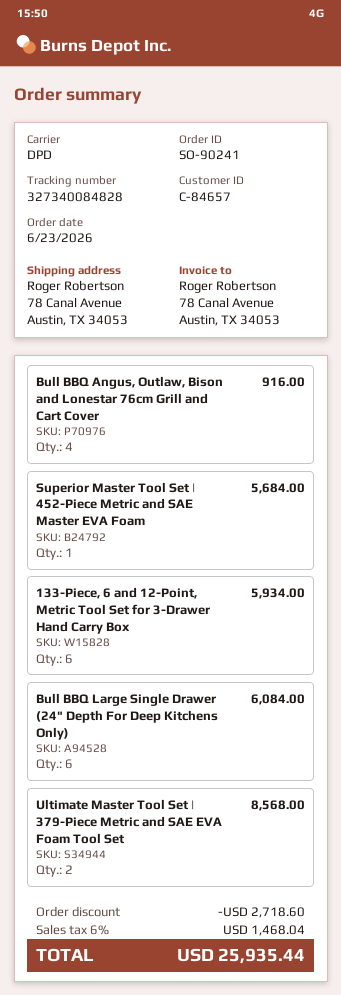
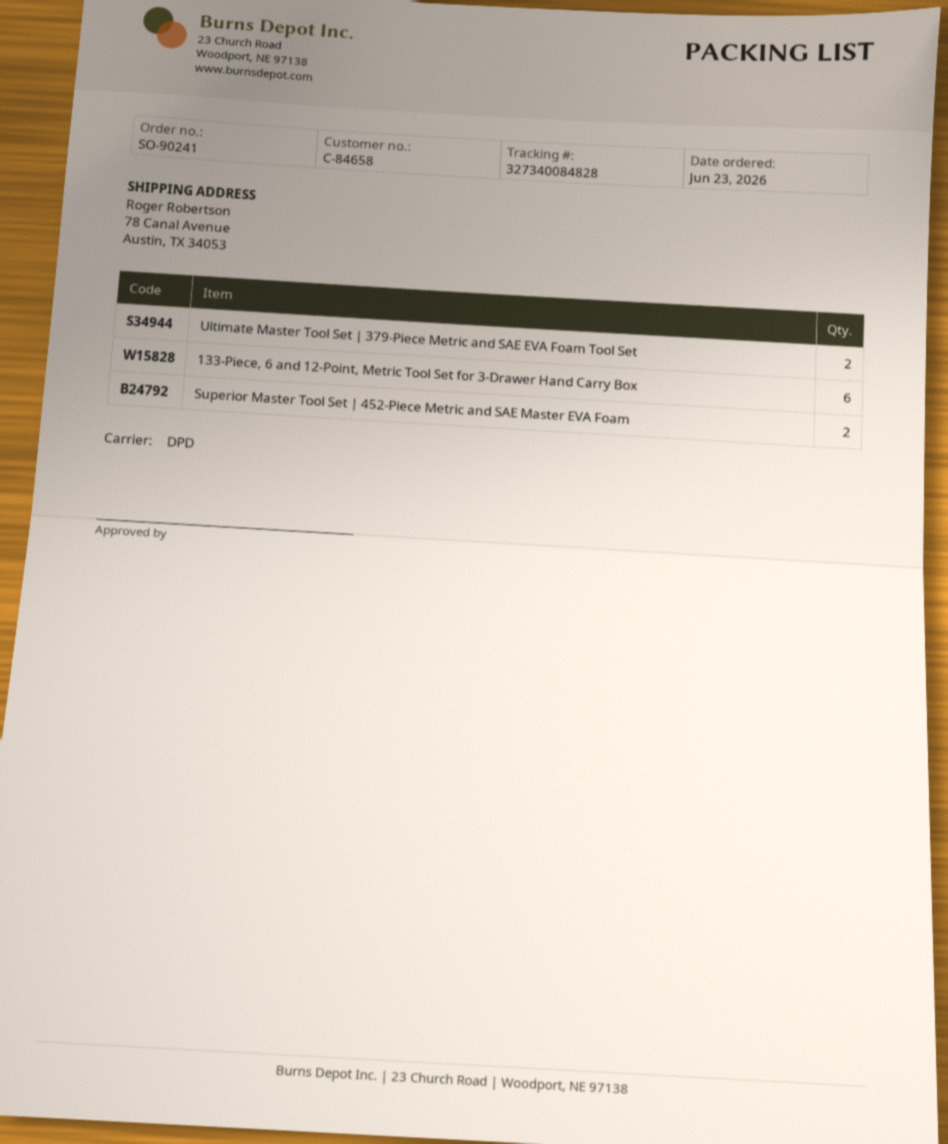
customer number: C-84657 -> C-84658
Bull BBQ Angus, Outlaw, Bison and Lonestar 76cm Grill and Cart Cover: 4 -> none
Superior Master Tool Set | 452-Piece Metric and SAE Master EVA Foam: 1 -> 2
Bull BBQ Large Single Drawer (24" Depth For Deep Kitchens Only): 6 -> none

